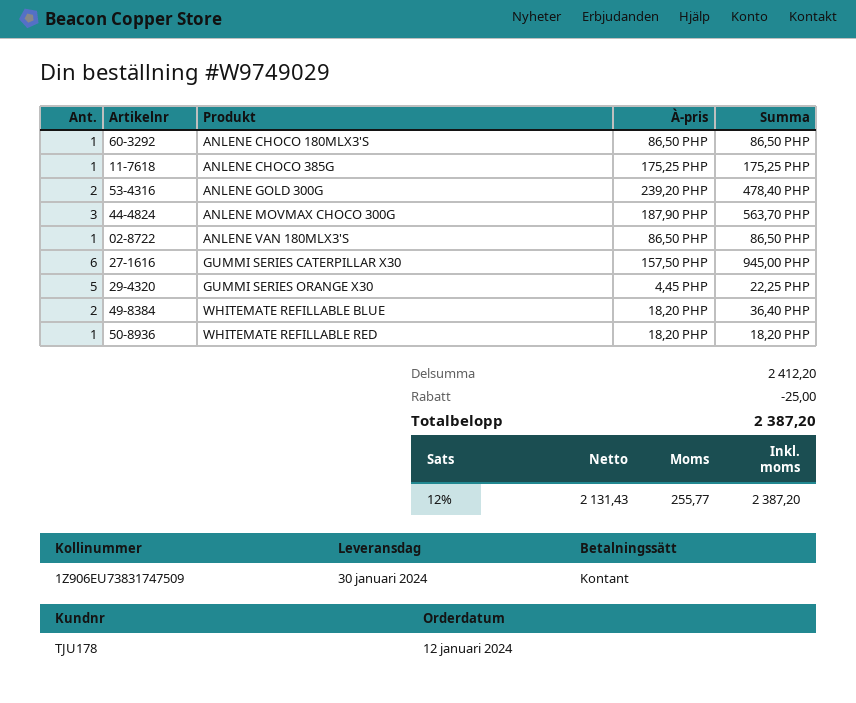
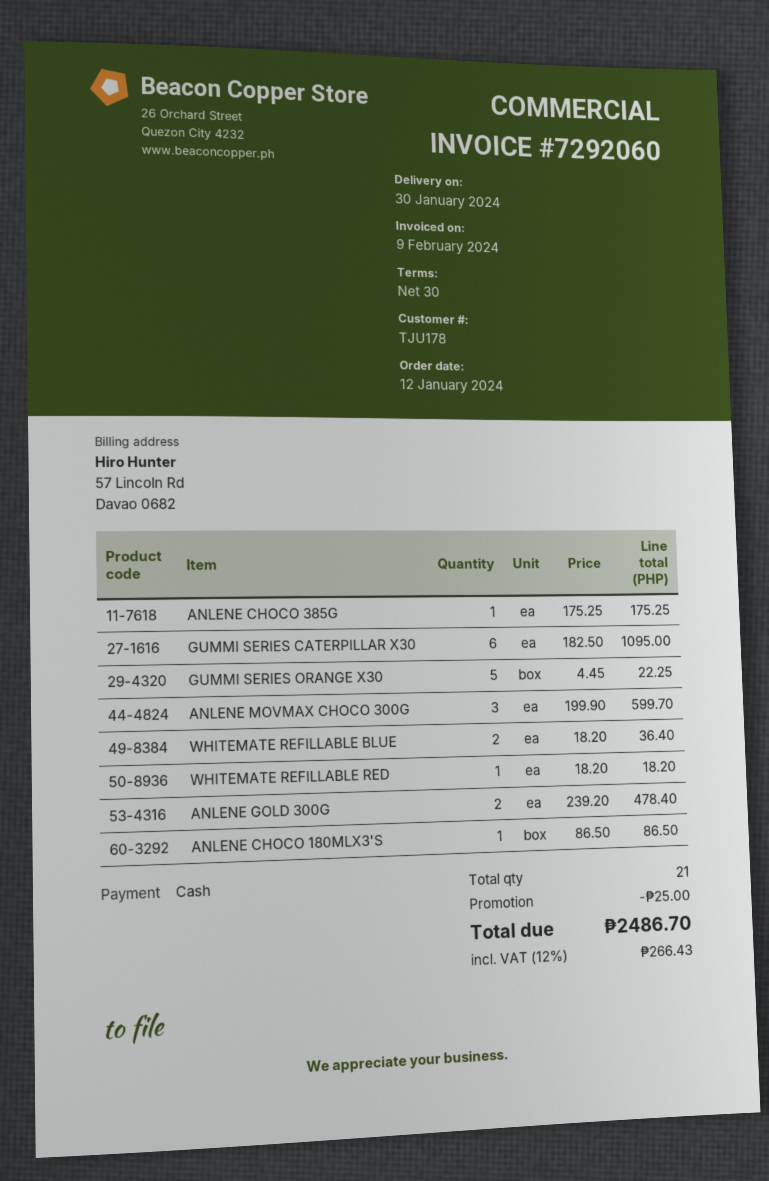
ANLENE MOVMAX CHOCO 300G: 3 x 187.90 = 563.70 -> 3 x 199.90 = 599.70
ANLENE VAN 180MLX3'S: 1 x 86.50 = 86.50 -> none
GUMMI SERIES CATERPILLAR X30: 6 x 157.50 = 945.00 -> 6 x 182.50 = 1095.00
tax: 12% = 255.77 -> 12% = 266.43
total: 2387.20 -> 2486.70

